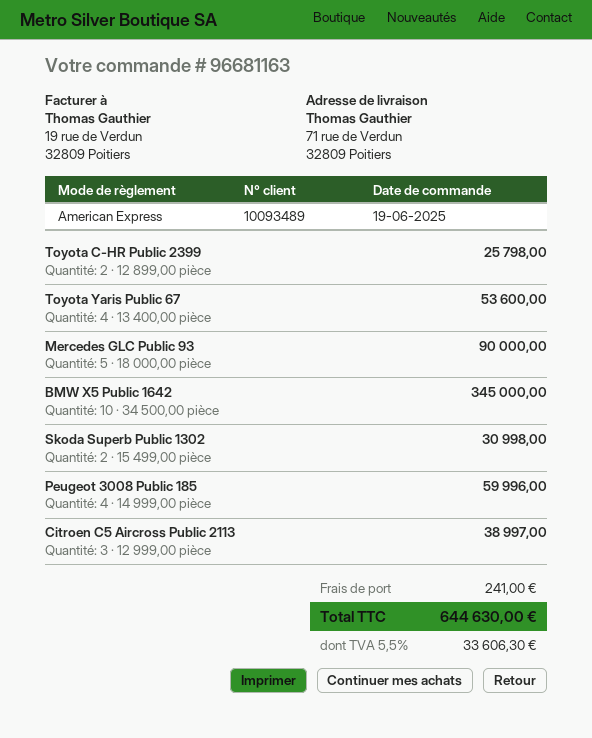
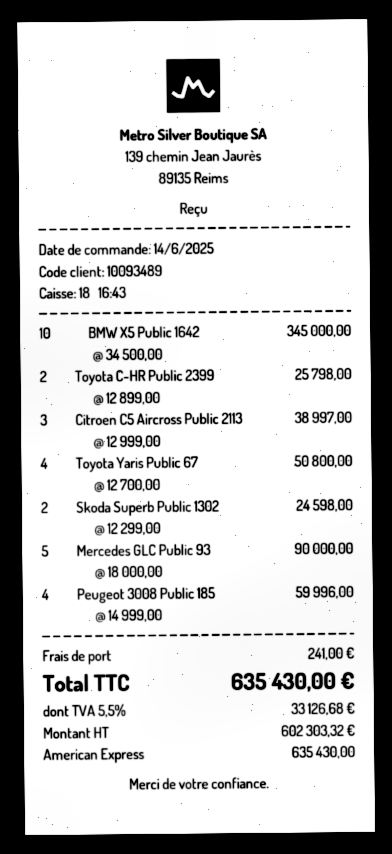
order date: 2025-06-19 -> 2025-06-14
Toyota Yaris Public 67: 4 x 13400.00 = 53600.00 -> 4 x 12700.00 = 50800.00
Skoda Superb Public 1302: 2 x 15499.00 = 30998.00 -> 2 x 12299.00 = 24598.00
tax: 5.5% = 33606.30 -> 5.5% = 33126.68
total: 644630.00 -> 635430.00

